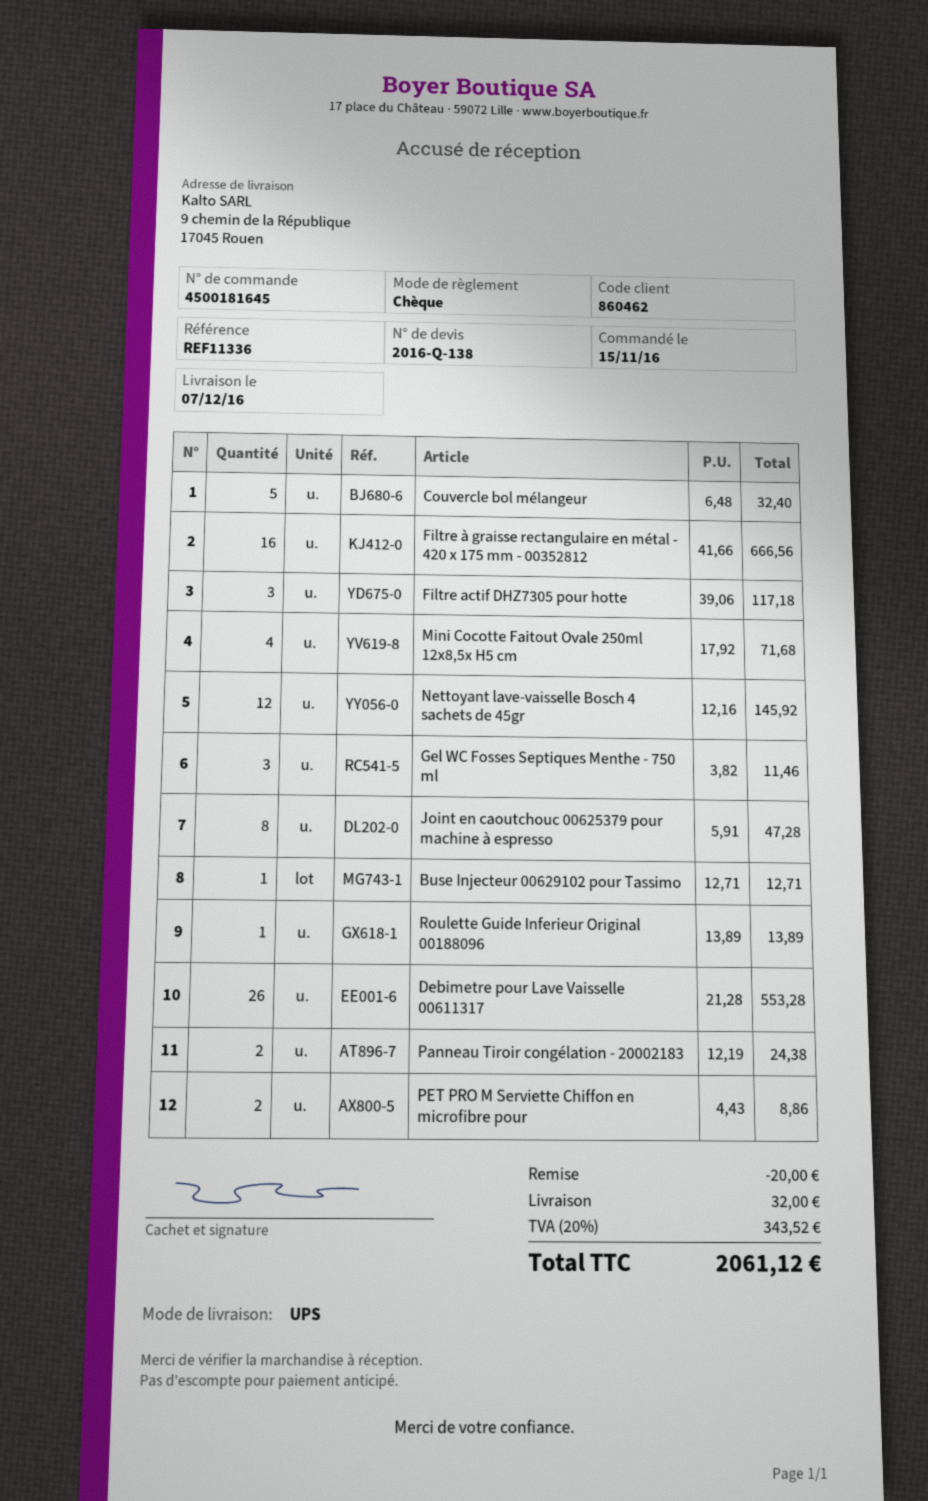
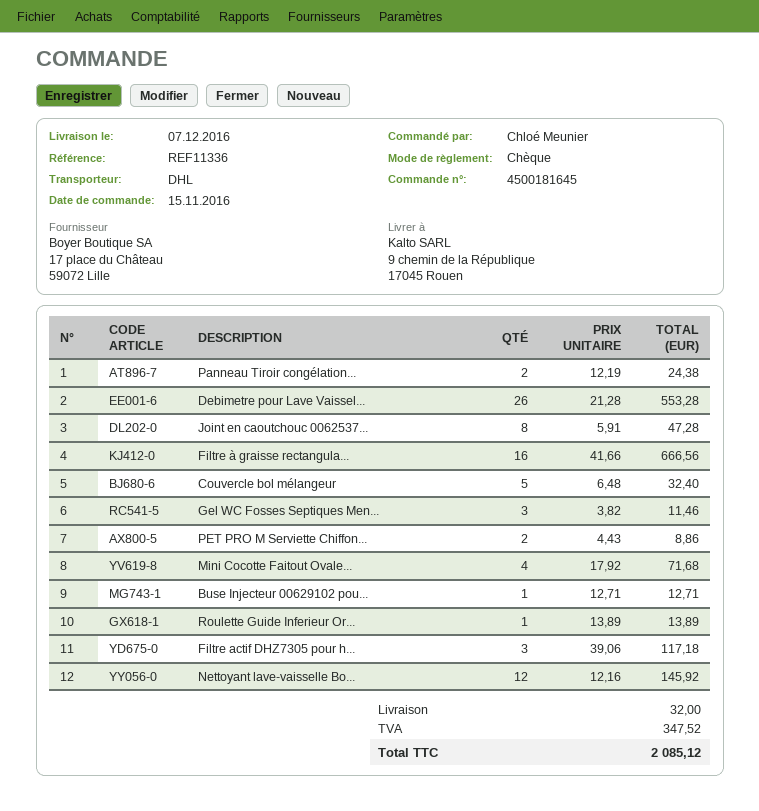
shipping method: UPS -> DHL
discount: 20.00 -> none
tax: 343.52 -> 347.52
total: 2061.12 -> 2085.12

